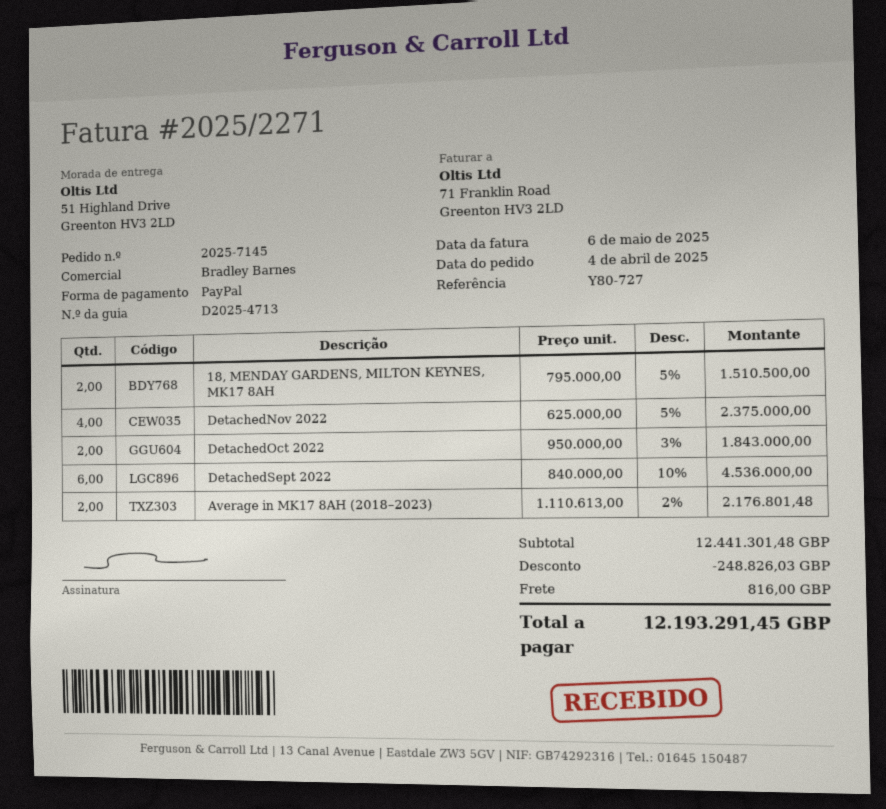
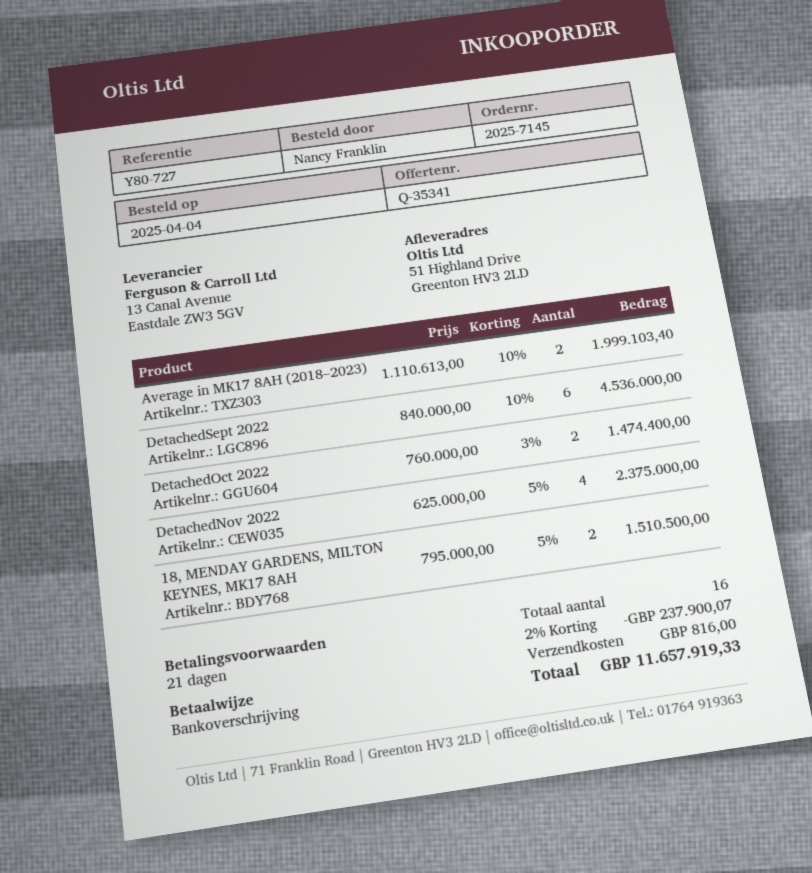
payment method: PayPal -> bank transfer
DetachedOct 2022: 2 x 950000.00 - 3% = 1843000.00 -> 2 x 760000.00 - 3% = 1474400.00
Average in MK17 8AH (2018–2023): 2 x 1110613.00 - 2% = 2176801.48 -> 2 x 1110613.00 - 10% = 1999103.40
discount: 248826.03 -> 237900.07
total: 12193291.45 -> 11657919.33

